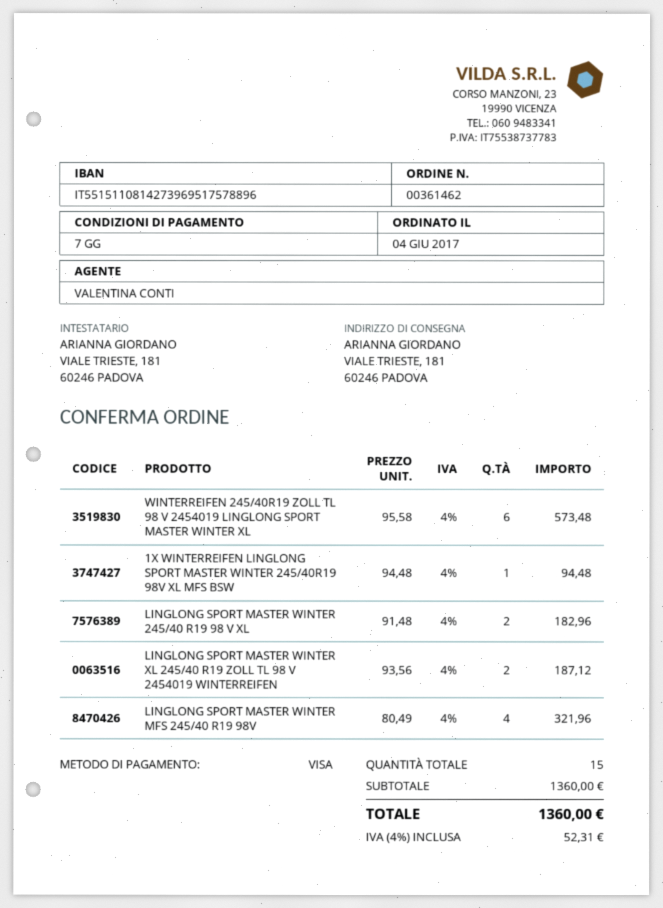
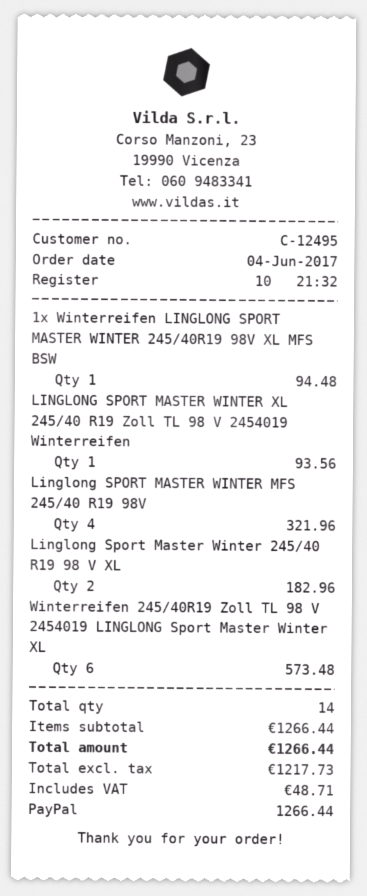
payment method: Visa -> PayPal
LINGLONG SPORT MASTER WINTER XL 245/40 R19 ZOLL TL 98 V 2454019 WINTERREIFEN: 2 for 187.12 -> 1 for 93.56
total quantity: 15 -> 14
subtotal: 1360.00 -> 1266.44
tax: 52.31 -> 48.71
total: 1360.00 -> 1266.44

